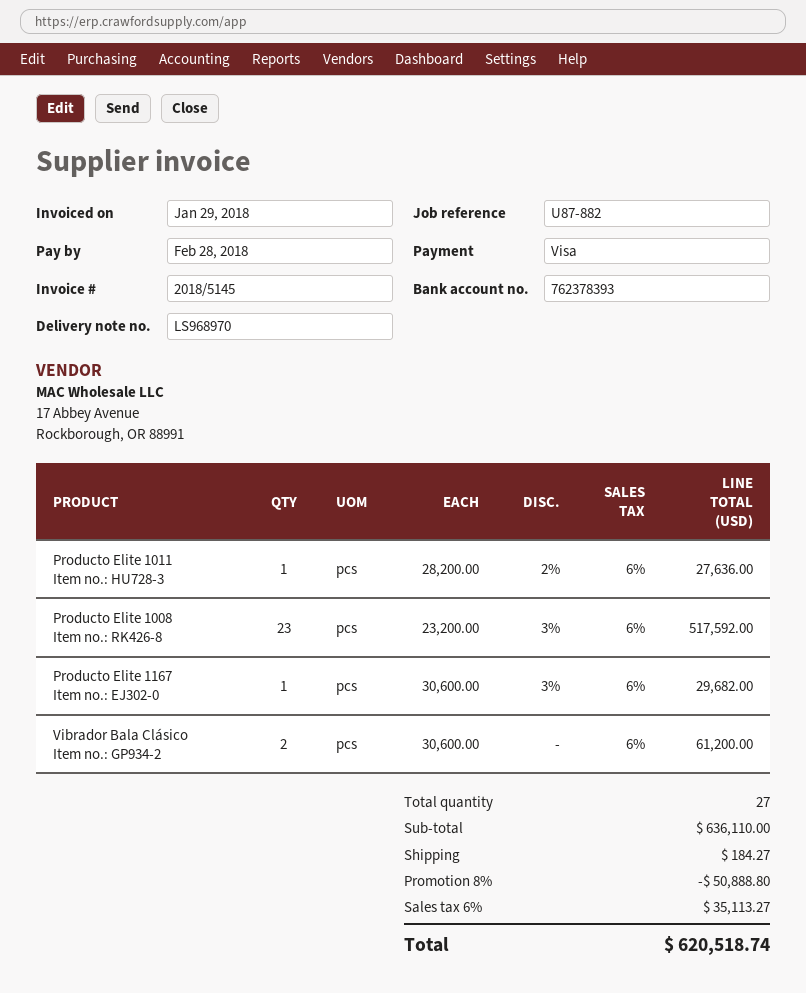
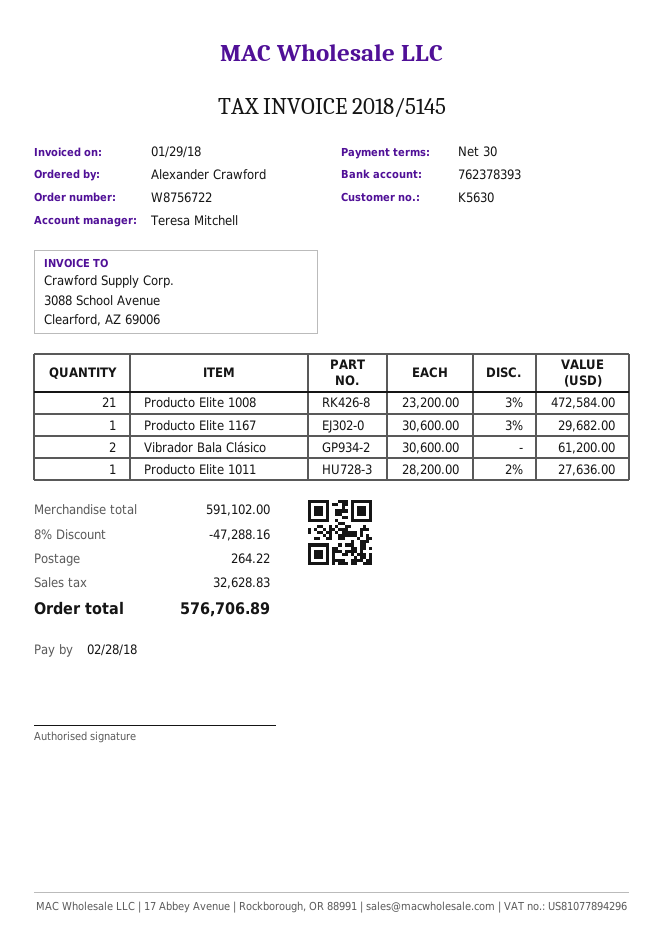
Producto Elite 1008: 23 x 23200.00 - 3% = 517592.00 -> 21 x 23200.00 - 3% = 472584.00
subtotal: 636110.00 -> 591102.00
discount: 8% = 50888.80 -> 8% = 47288.16
shipping: 184.27 -> 264.22
tax: 35113.27 -> 32628.83
total: 620518.74 -> 576706.89

